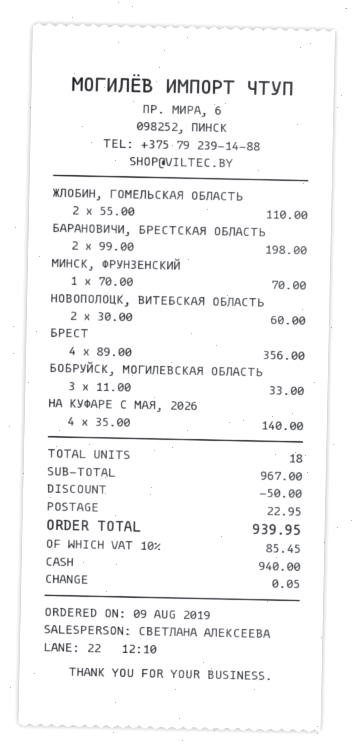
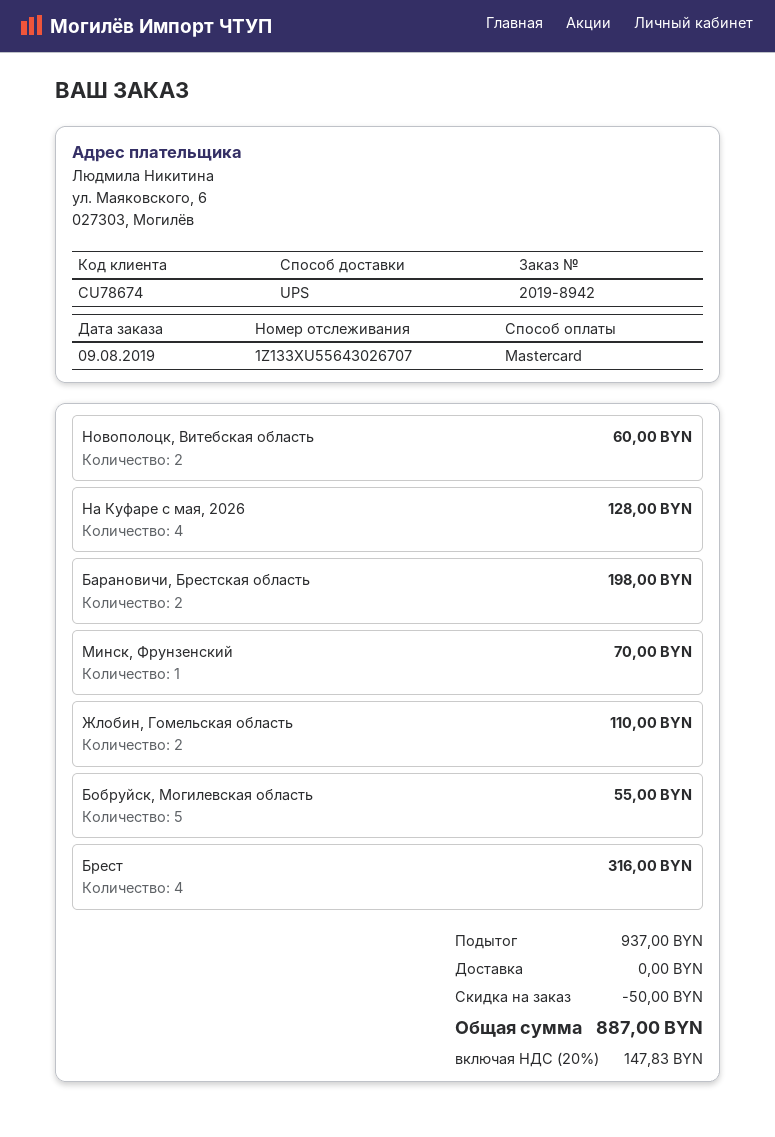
payment method: cash -> Mastercard
БРЕСТ: 4 for 356.00 -> 4 for 316.00
БОБРУЙСК, МОГИЛЕВСКАЯ ОБЛАСТЬ: 3 for 33.00 -> 5 for 55.00
НА КУФАРЕ С МАЯ, 2026: 4 for 140.00 -> 4 for 128.00
subtotal: 967.00 -> 937.00
shipping: 22.95 -> 0.00
tax: 10% = 85.45 -> 20% = 147.83
total: 939.95 -> 887.00

